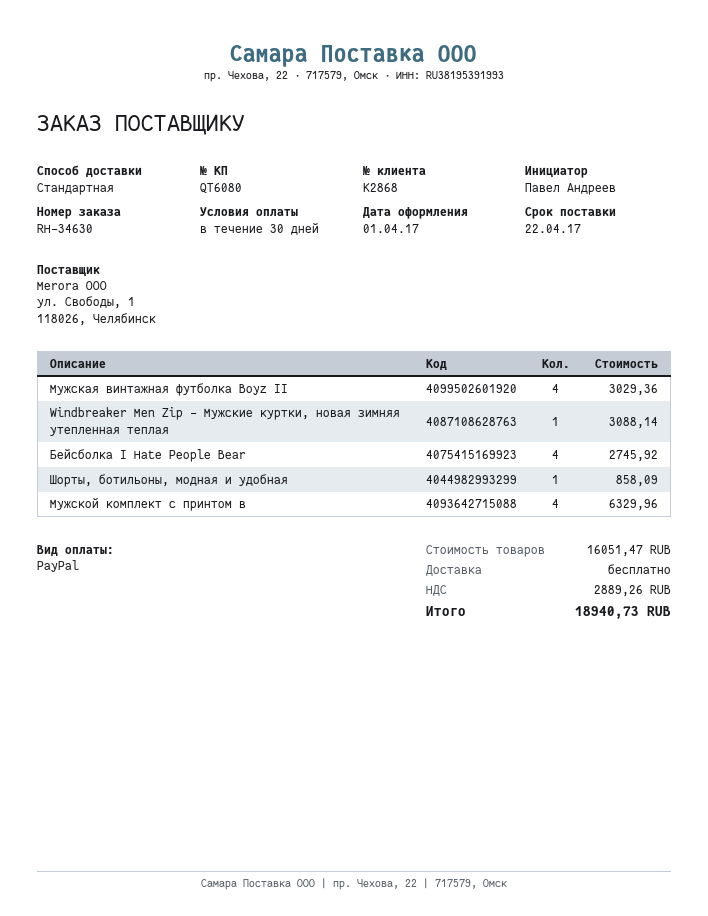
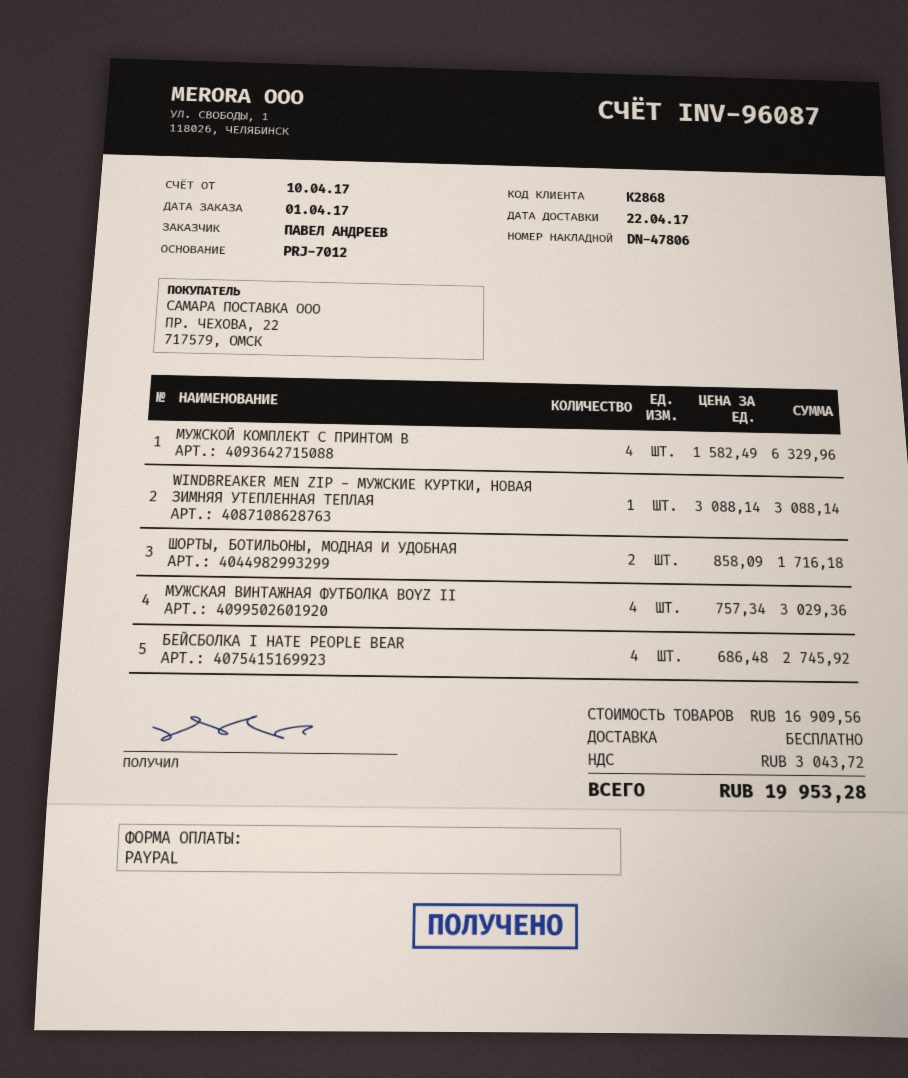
Шорты, ботильоны, модная и удобная: 1 for 858.09 -> 2 for 1716.18
subtotal: 16051.47 -> 16909.56
tax: 2889.26 -> 3043.72
total: 18940.73 -> 19953.28

